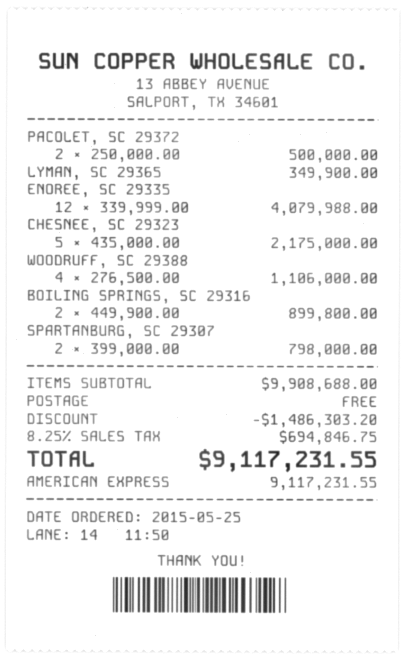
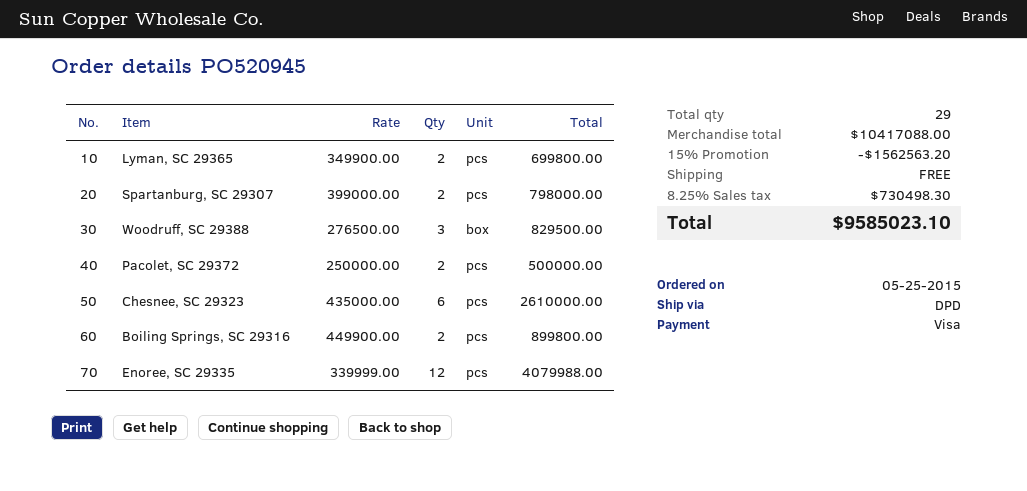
payment method: American Express -> Visa
LYMAN, SC 29365: 1 x 349900.00 = 349900.00 -> 2 x 349900.00 = 699800.00
CHESNEE, SC 29323: 5 x 435000.00 = 2175000.00 -> 6 x 435000.00 = 2610000.00
WOODRUFF, SC 29388: 4 x 276500.00 = 1106000.00 -> 3 x 276500.00 = 829500.00
subtotal: 9908688.00 -> 10417088.00
discount: 1486303.20 -> 1562563.20
tax: 8.25% = 694846.75 -> 8.25% = 730498.30
total: 9117231.55 -> 9585023.10

